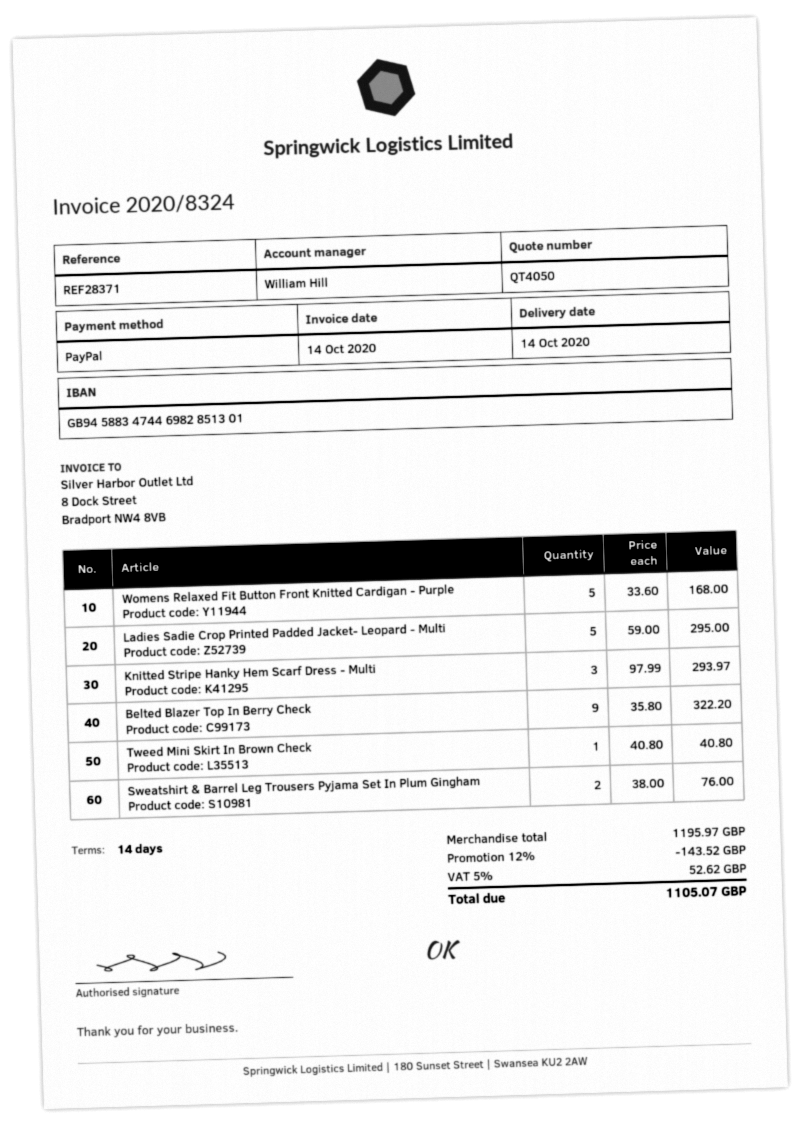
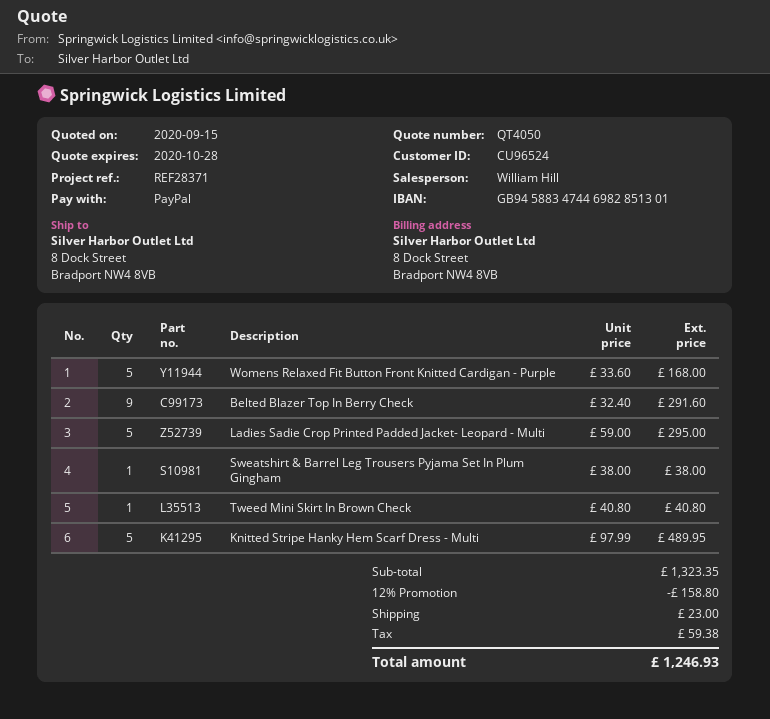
Knitted Stripe Hanky Hem Scarf Dress - Multi: 3 x 97.99 = 293.97 -> 5 x 97.99 = 489.95
Belted Blazer Top In Berry Check: 9 x 35.80 = 322.20 -> 9 x 32.40 = 291.60
Sweatshirt & Barrel Leg Trousers Pyjama Set In Plum Gingham: 2 x 38.00 = 76.00 -> 1 x 38.00 = 38.00
subtotal: 1195.97 -> 1323.35
discount: 12% = 143.52 -> 12% = 158.80
shipping: none -> 23.00
tax: 52.62 -> 59.38
total: 1105.07 -> 1246.93

